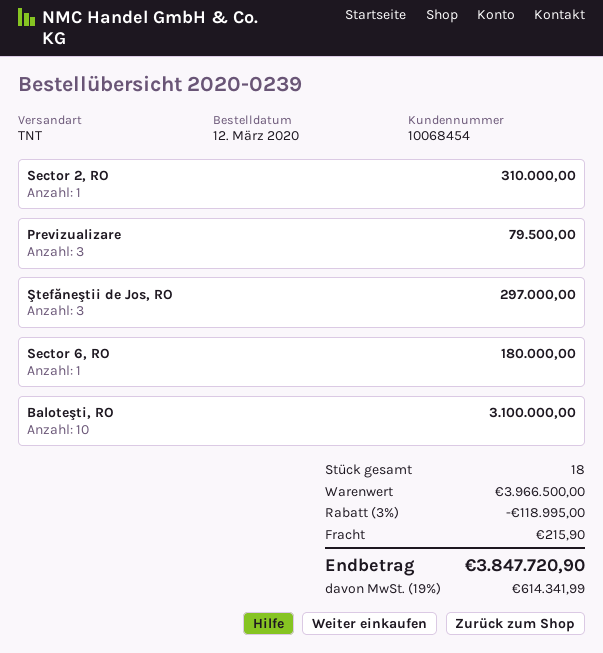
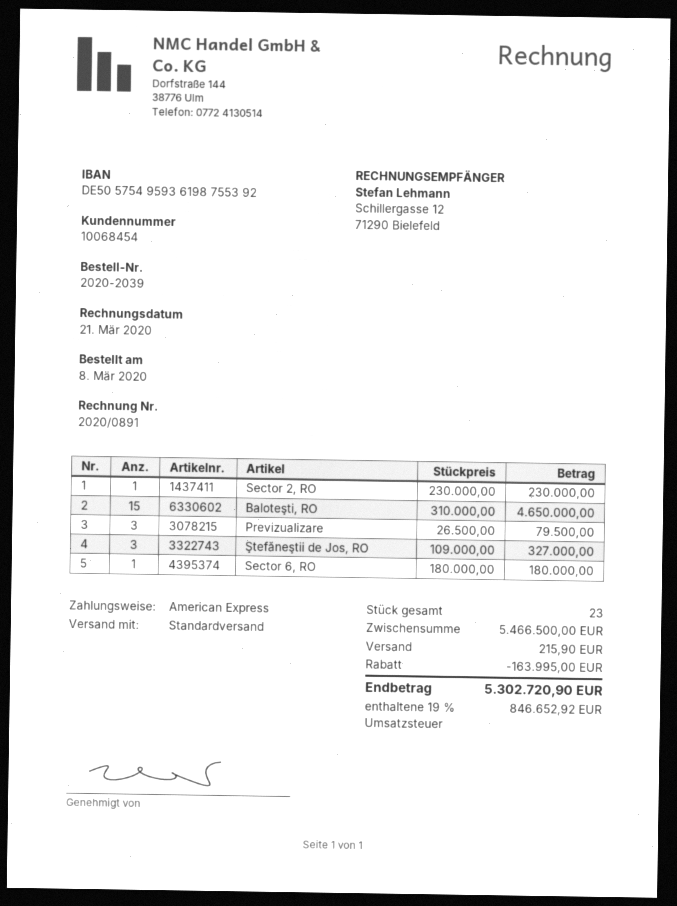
order number: 2020-0239 -> 2020-2039
order date: 2020-03-12 -> 2020-03-08
shipping method: TNT -> standard
Sector 2, RO: 1 for 310000.00 -> 1 for 230000.00
Ştefăneştii de Jos, RO: 3 for 297000.00 -> 3 for 327000.00
Baloteşti, RO: 10 for 3100000.00 -> 15 for 4650000.00
total quantity: 18 -> 23
subtotal: 3966500.00 -> 5466500.00
discount: 118995.00 -> 163995.00
tax: 19% = 614341.99 -> 19% = 846652.92
total: 3847720.90 -> 5302720.90

